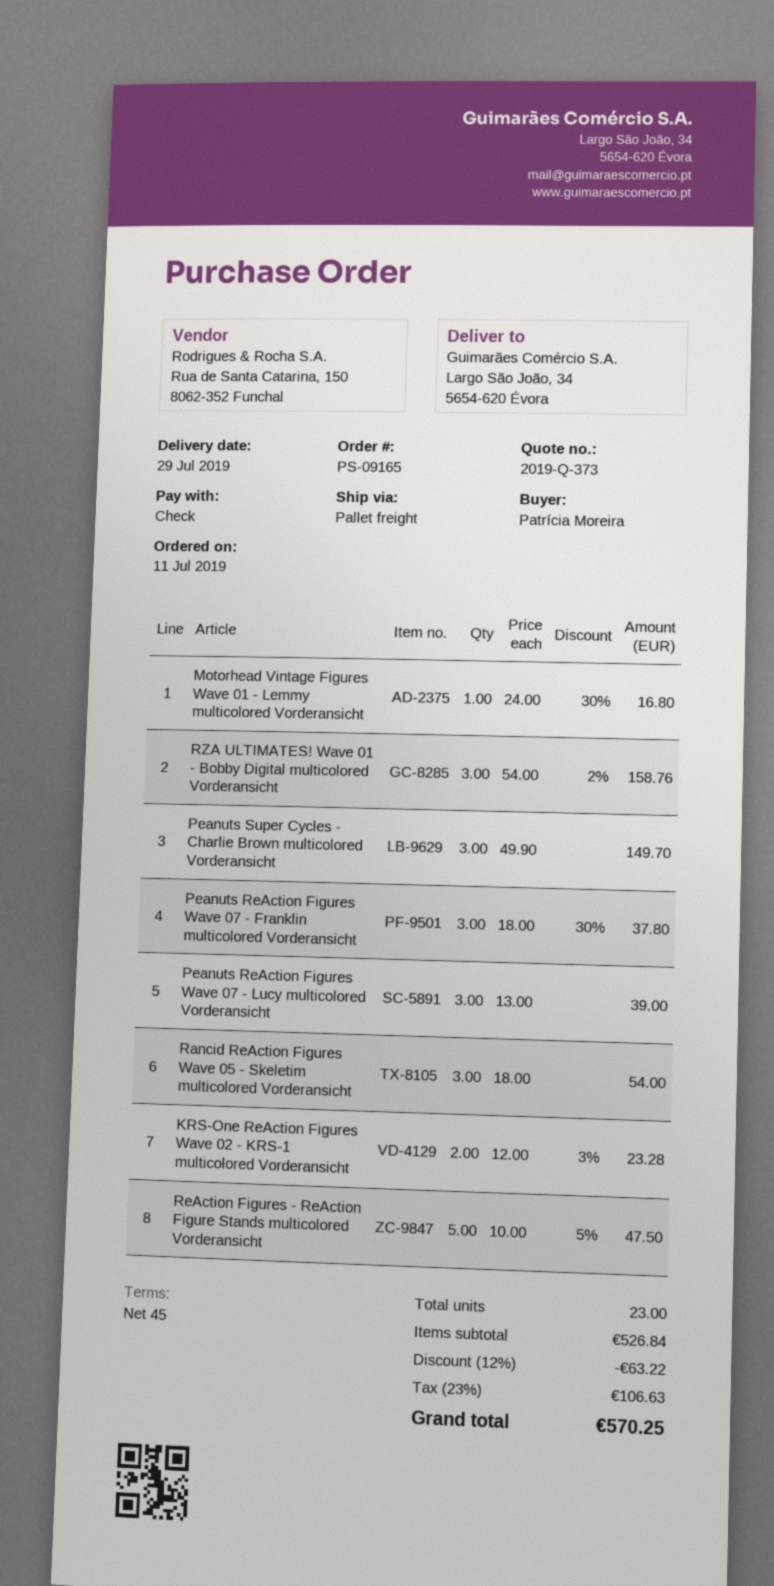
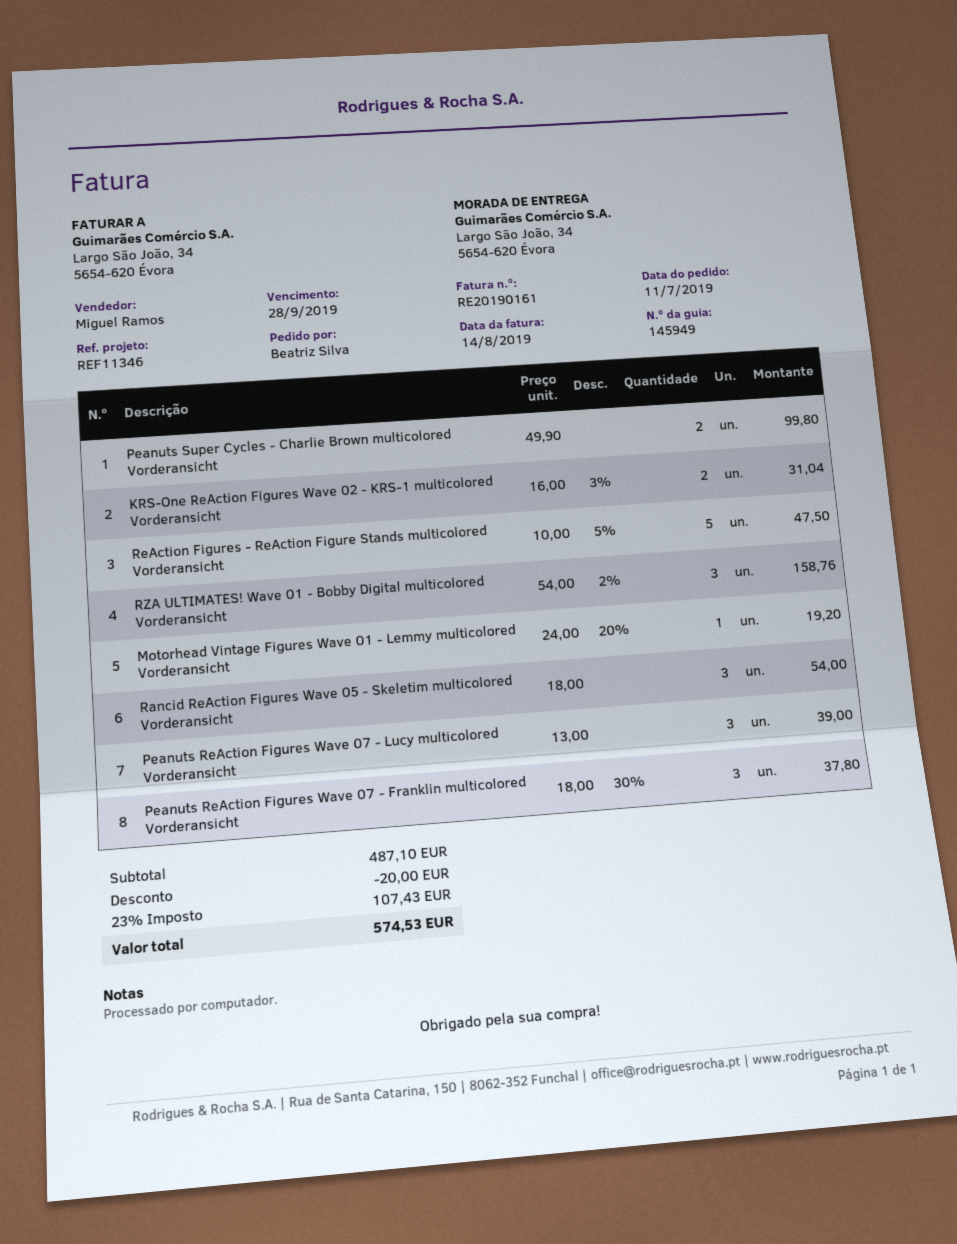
ordered by: Patrícia Moreira -> Beatriz Silva
Motorhead Vintage Figures Wave 01 - Lemmy multicolored Vorderansicht: 1 x 24.00 - 30% = 16.80 -> 1 x 24.00 - 20% = 19.20
Peanuts Super Cycles - Charlie Brown multicolored Vorderansicht: 3 x 49.90 = 149.70 -> 2 x 49.90 = 99.80
KRS-One ReAction Figures Wave 02 - KRS-1 multicolored Vorderansicht: 2 x 12.00 - 3% = 23.28 -> 2 x 16.00 - 3% = 31.04
subtotal: 526.84 -> 487.10
discount: 63.22 -> 20.00
tax: 23% = 106.63 -> 23% = 107.43
total: 570.25 -> 574.53

